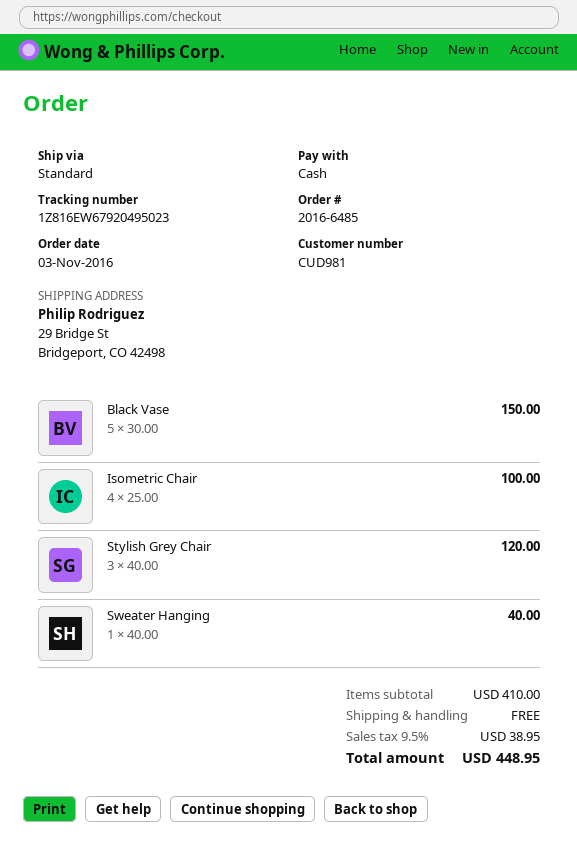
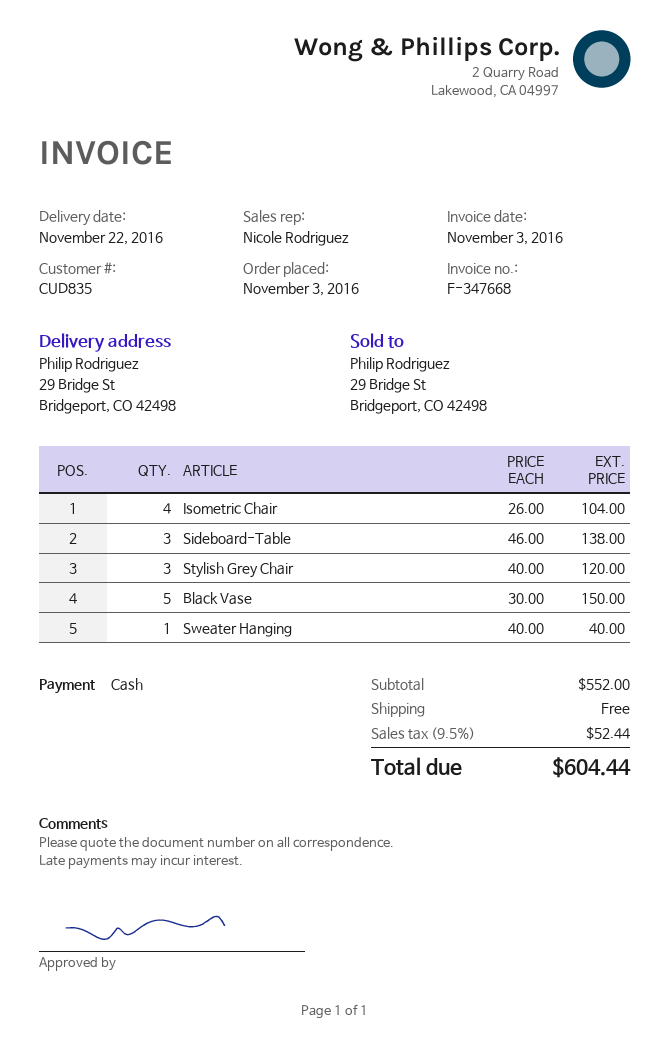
customer number: CUD981 -> CUD835
Isometric Chair: 4 x 25.00 = 100.00 -> 4 x 26.00 = 104.00
Sideboard-Table: none -> 3 x 46.00 = 138.00
subtotal: 410.00 -> 552.00
tax: 9.5% = 38.95 -> 9.5% = 52.44
total: 448.95 -> 604.44

